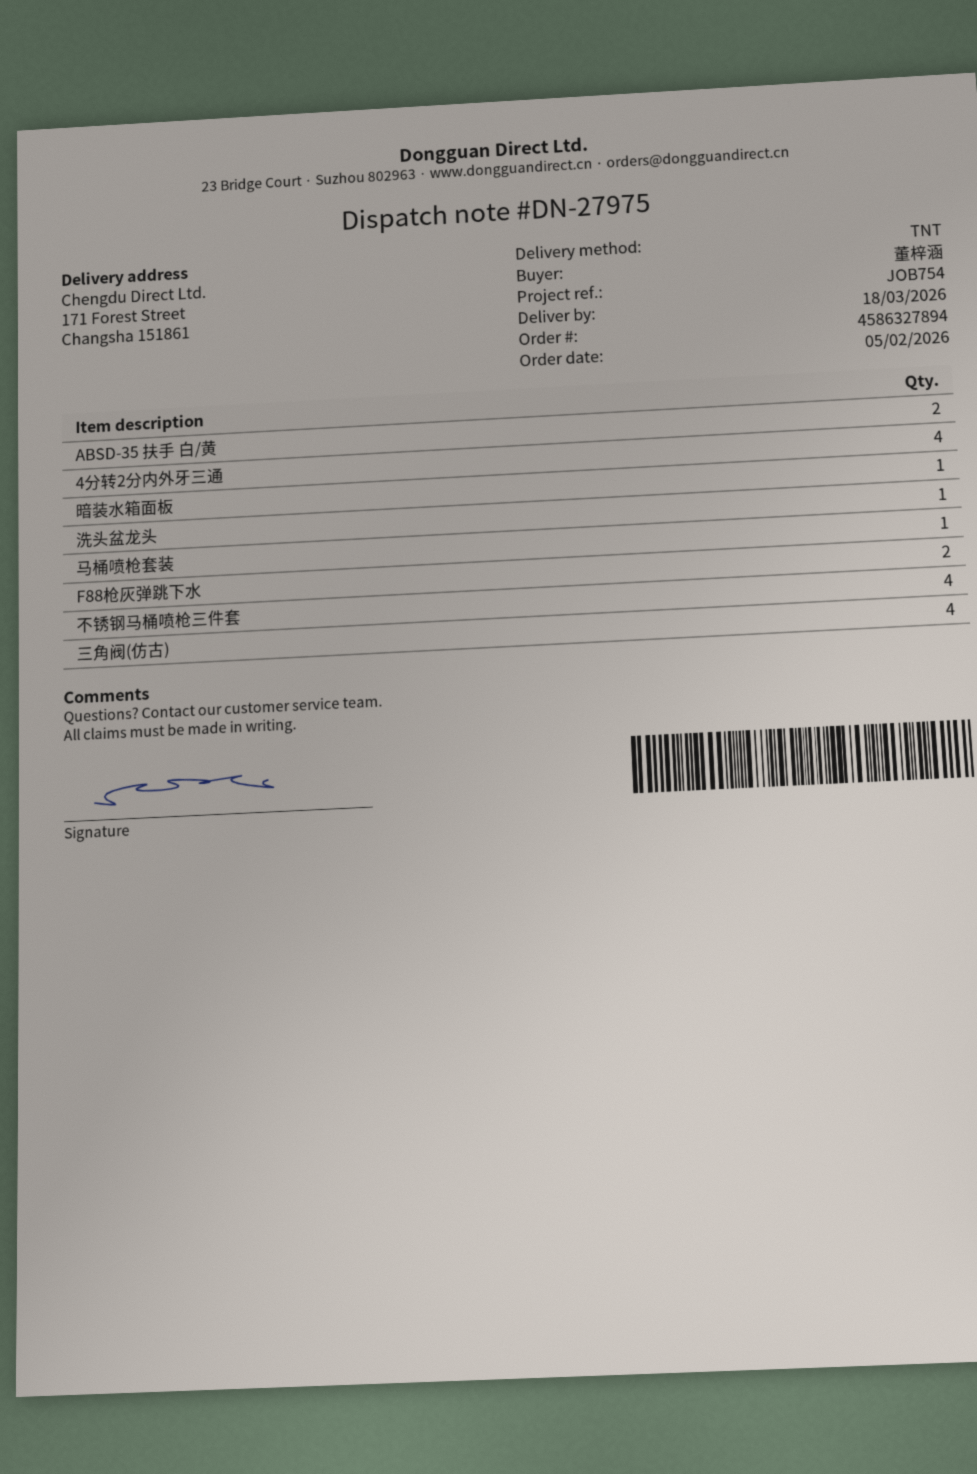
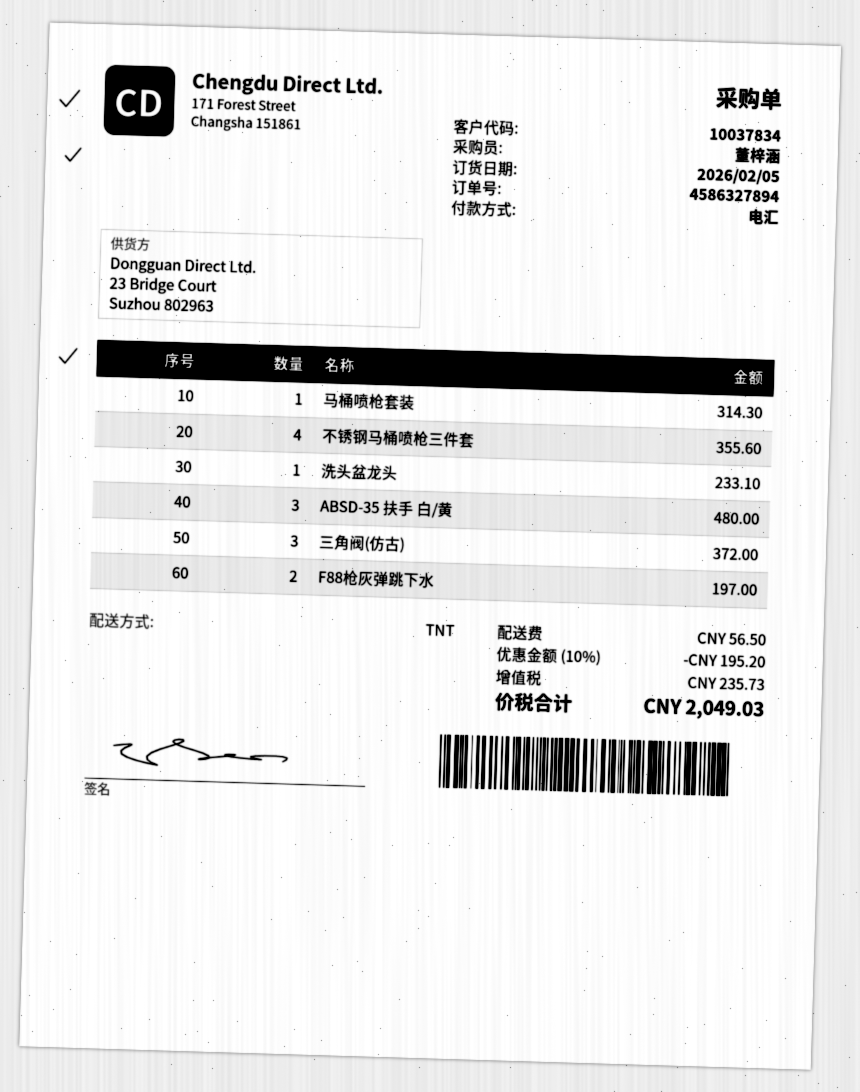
ABSD-35 扶手 白/黄: 2 -> 3
4分转2分内外牙三通: 4 -> none
暗装水箱面板: 1 -> none
三角阀(仿古): 4 -> 3

